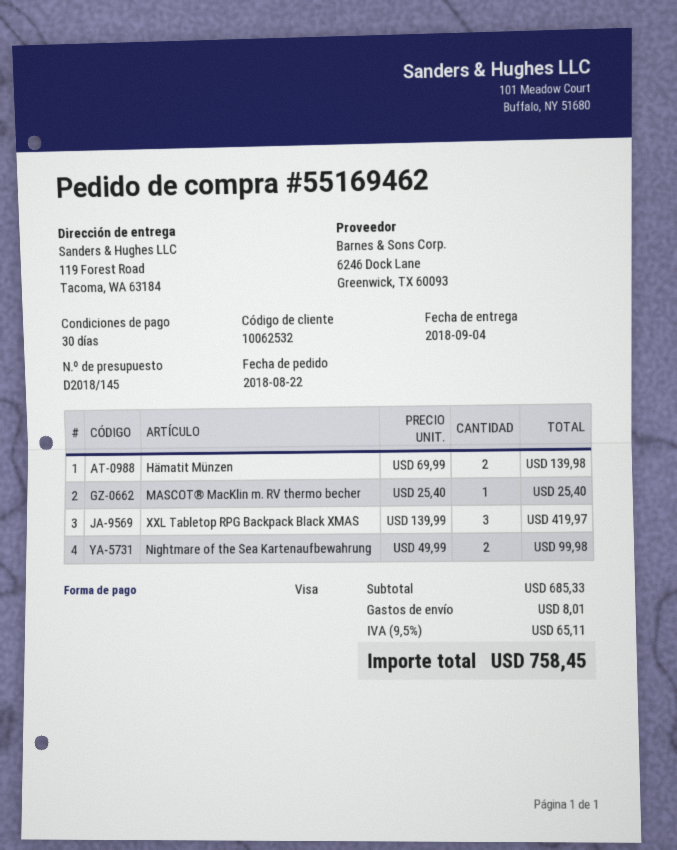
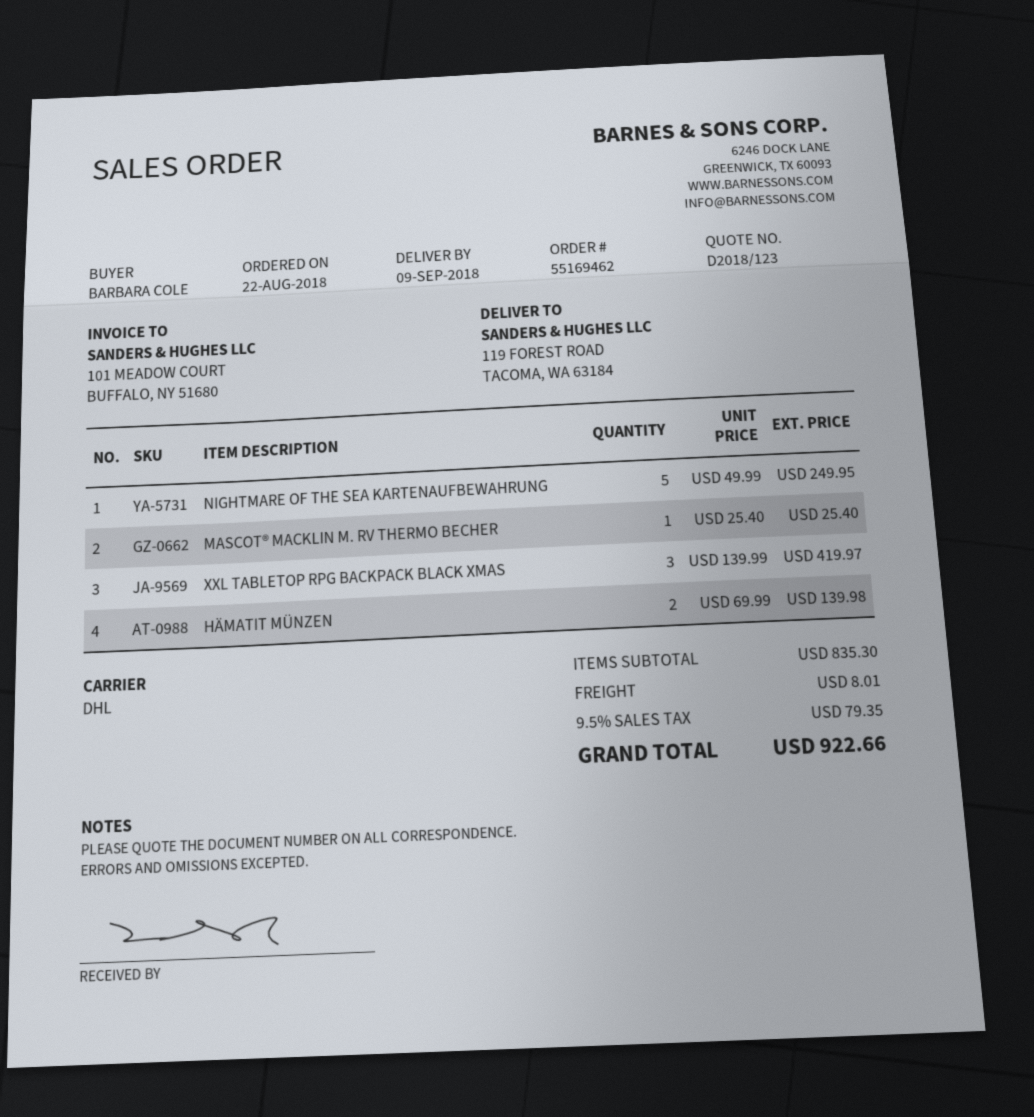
quote number: D2018/145 -> D2018/123
delivery date: 2018-09-04 -> 2018-09-09
Nightmare of the Sea Kartenaufbewahrung: 2 x 49.99 = 99.98 -> 5 x 49.99 = 249.95
subtotal: 685.33 -> 835.30
tax: 9.5% = 65.11 -> 9.5% = 79.35
total: 758.45 -> 922.66

